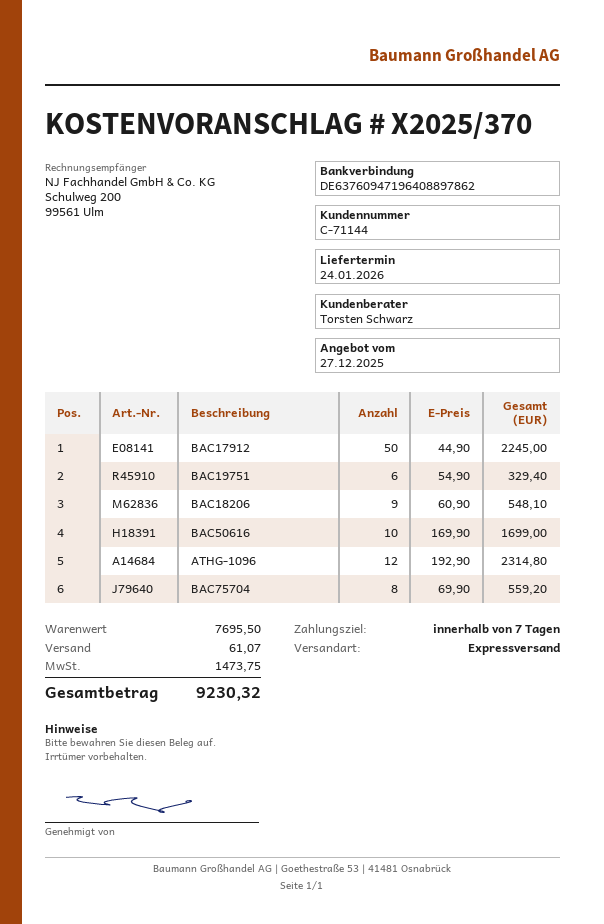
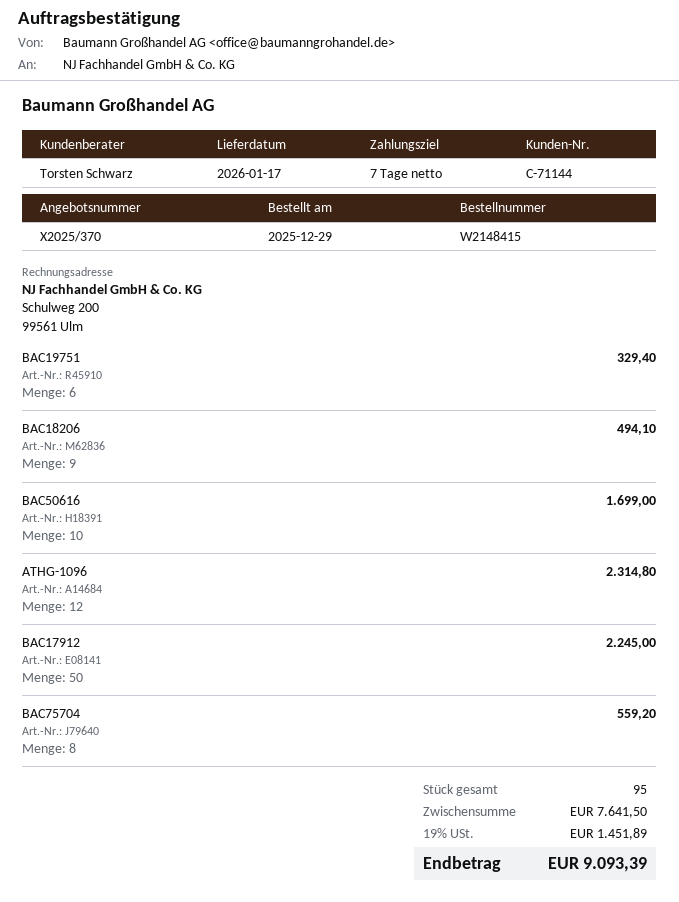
delivery date: 2026-01-24 -> 2026-01-17
BAC18206: 9 for 548.10 -> 9 for 494.10
subtotal: 7695.50 -> 7641.50
shipping: 61.07 -> none
tax: 1473.75 -> 1451.89
total: 9230.32 -> 9093.39

